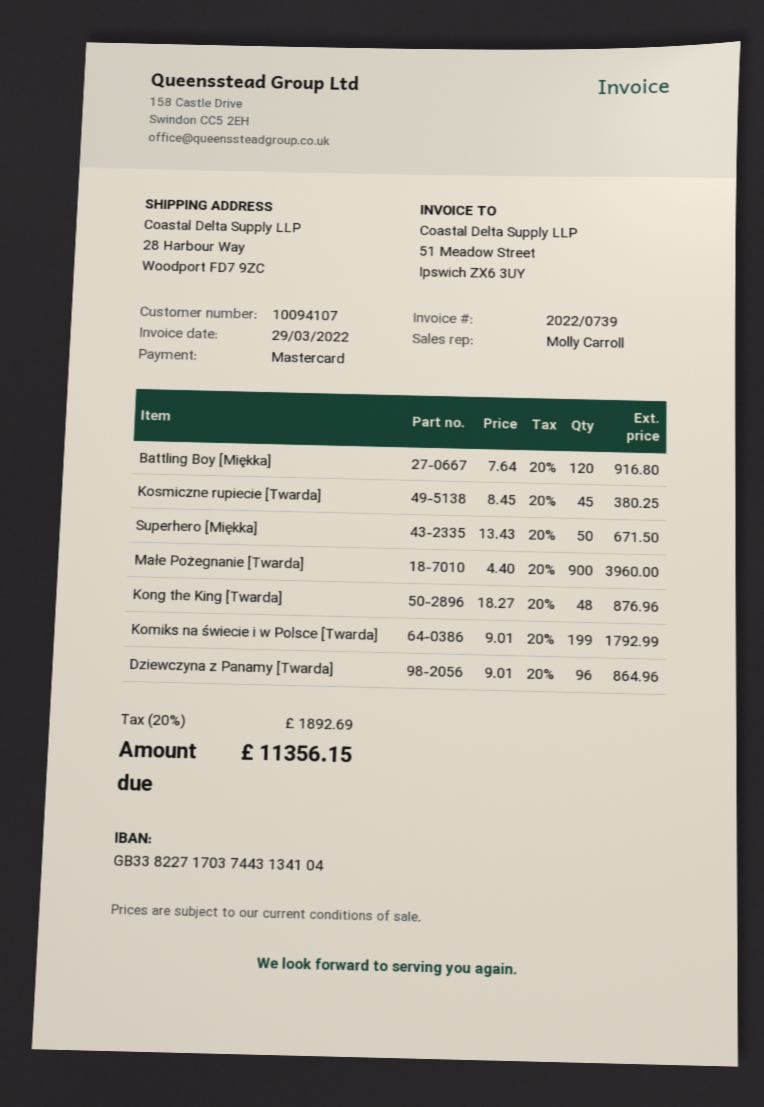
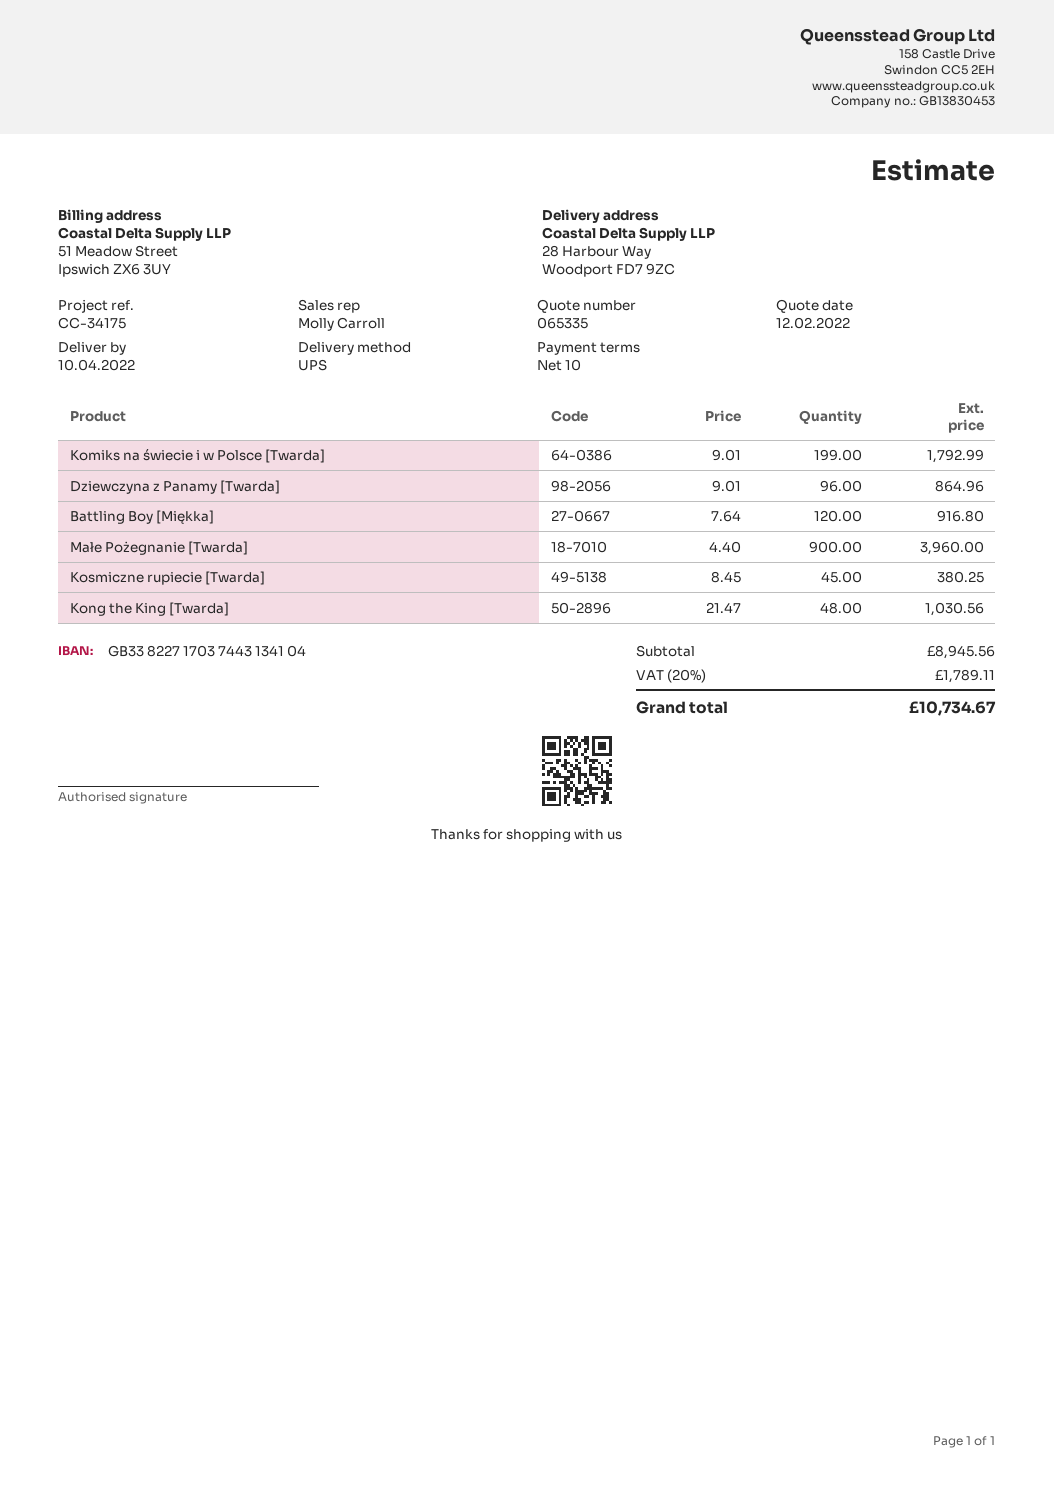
Superhero [Miękka]: 50 x 13.43 = 671.50 -> none
Kong the King [Twarda]: 48 x 18.27 = 876.96 -> 48 x 21.47 = 1030.56
tax: 20% = 1892.69 -> 20% = 1789.11
total: 11356.15 -> 10734.67

